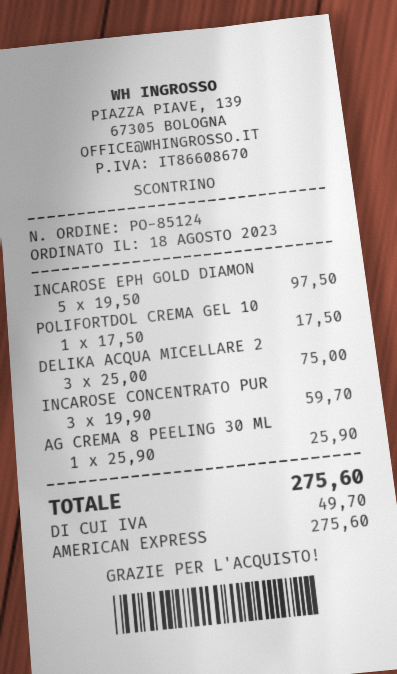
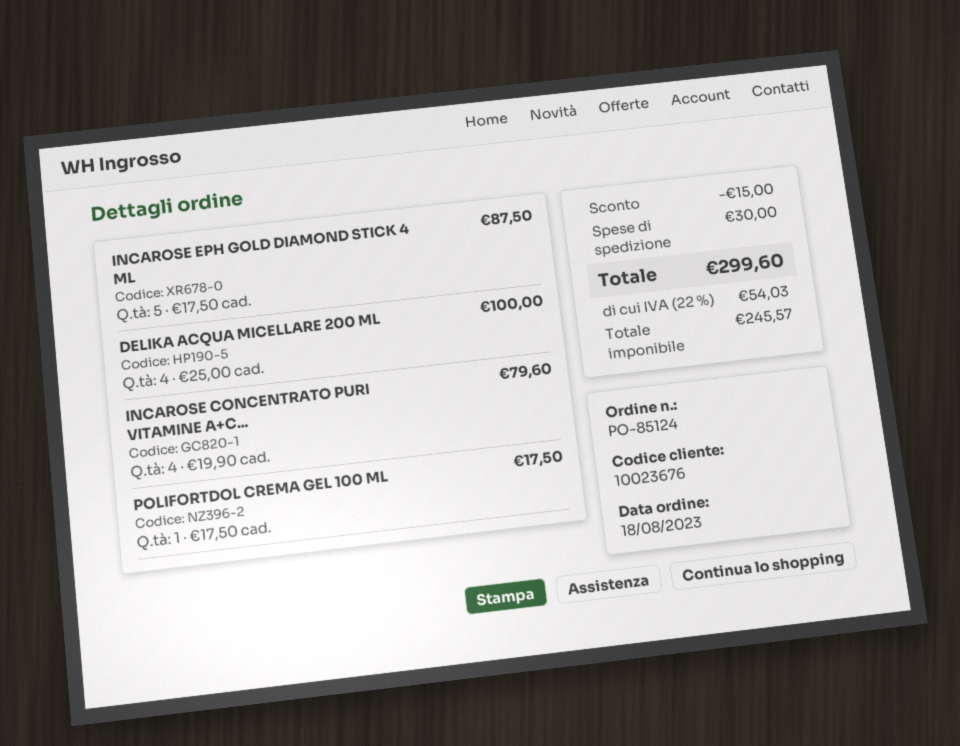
INCAROSE EPH GOLD DIAMON: 5 x 19.50 = 97.50 -> 5 x 17.50 = 87.50
DELIKA ACQUA MICELLARE 2: 3 x 25.00 = 75.00 -> 4 x 25.00 = 100.00
INCAROSE CONCENTRATO PUR: 3 x 19.90 = 59.70 -> 4 x 19.90 = 79.60
AG CREMA 8 PEELING 30 ML: 1 x 25.90 = 25.90 -> none
discount: none -> 15.00
shipping: none -> 30.00
tax: 49.70 -> 54.03
total: 275.60 -> 299.60

